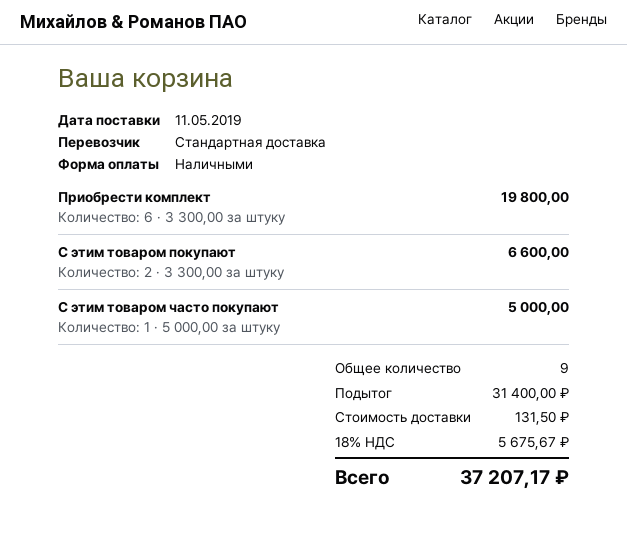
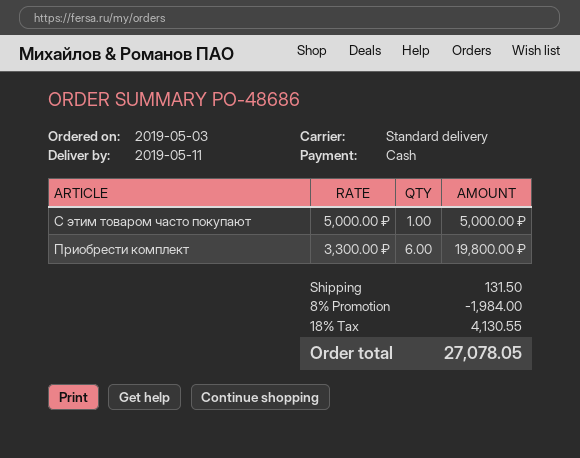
С этим товаром покупают: 2 x 3300.00 = 6600.00 -> none
discount: none -> 8% = 1984.00
tax: 18% = 5675.67 -> 18% = 4130.55
total: 37207.17 -> 27078.05

